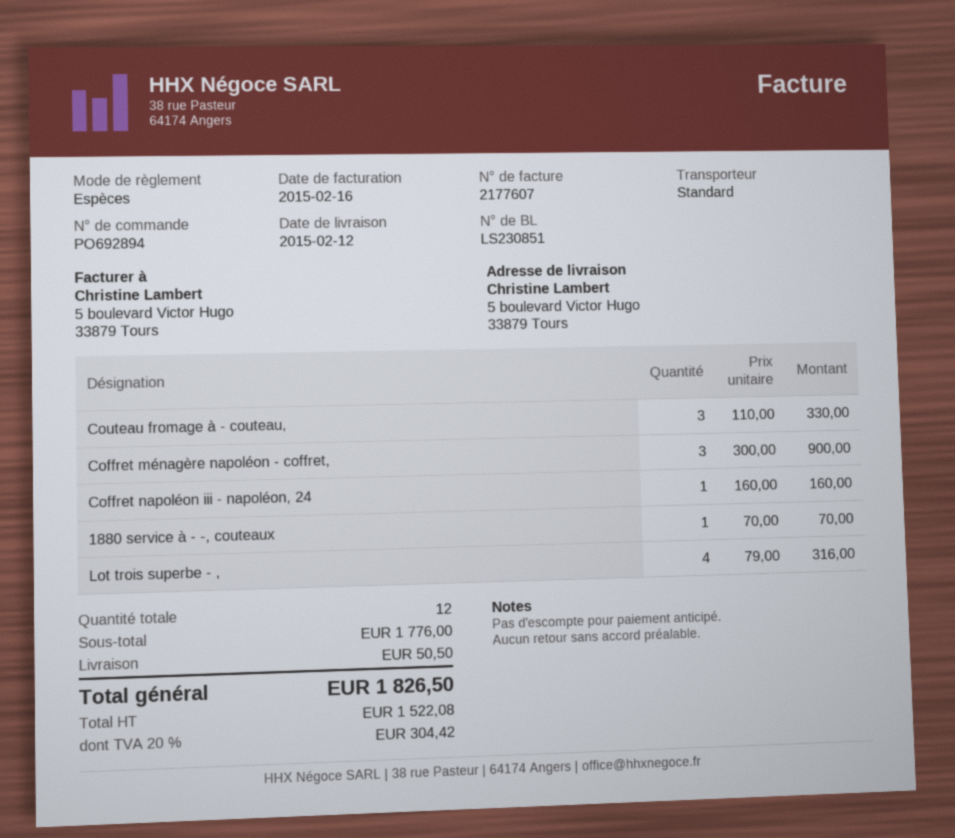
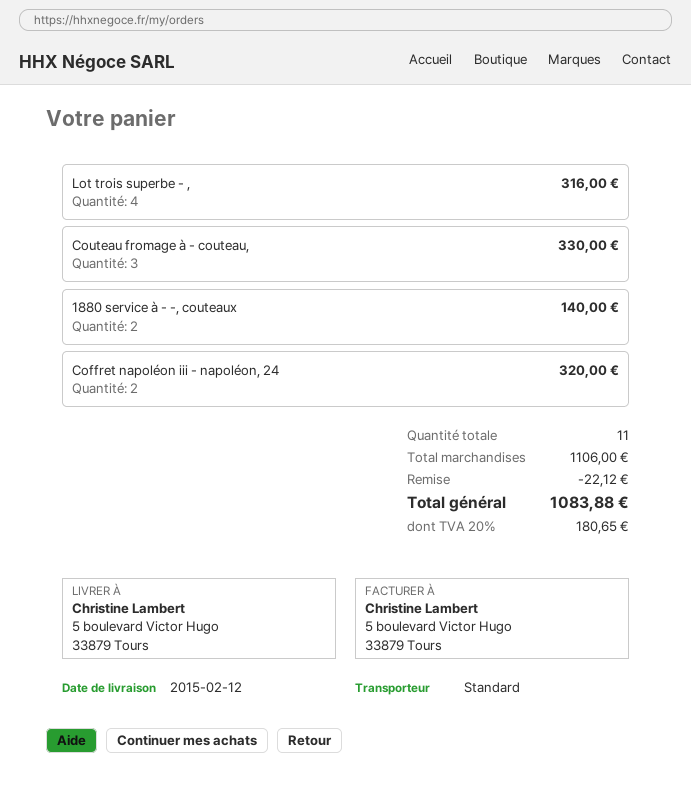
Coffret ménagère napoléon - coffret,: 3 for 900.00 -> none
Coffret napoléon iii - napoléon, 24: 1 for 160.00 -> 2 for 320.00
1880 service à - -, couteaux: 1 for 70.00 -> 2 for 140.00
total quantity: 12 -> 11
subtotal: 1776.00 -> 1106.00
discount: none -> 22.12
shipping: 50.50 -> none
tax: 20% = 304.42 -> 20% = 180.65
total: 1826.50 -> 1083.88

